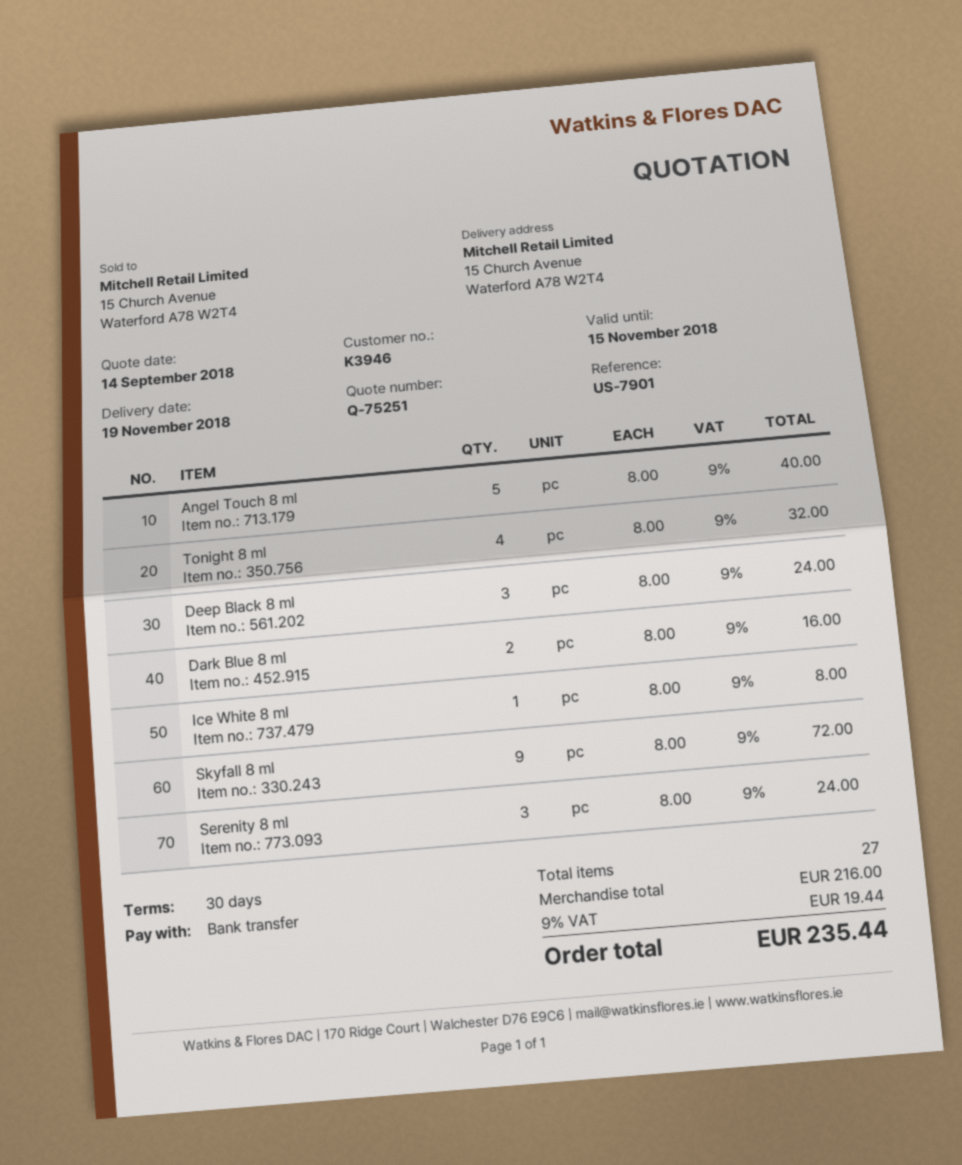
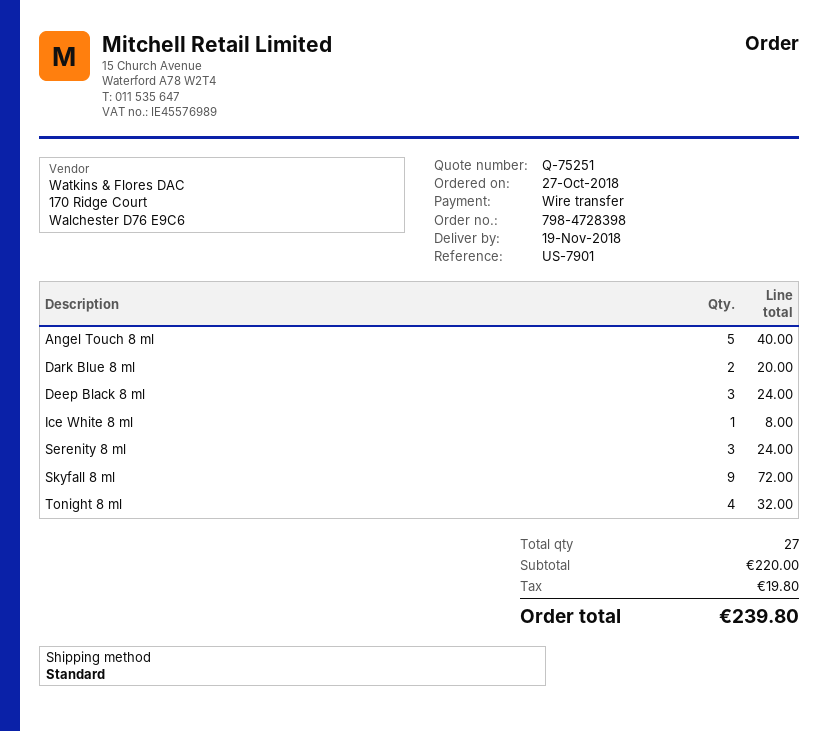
Dark Blue 8 ml: 2 for 16.00 -> 2 for 20.00
subtotal: 216.00 -> 220.00
tax: 19.44 -> 19.80
total: 235.44 -> 239.80

